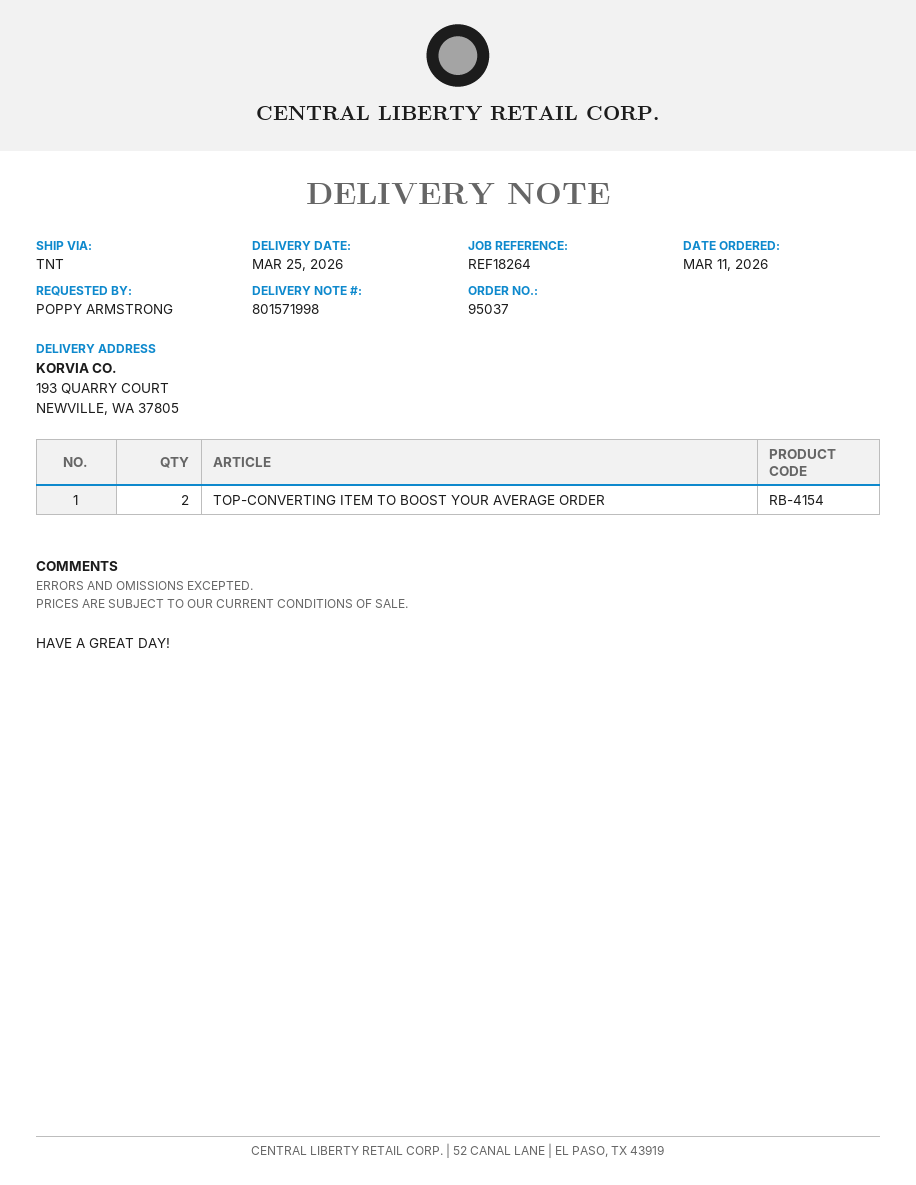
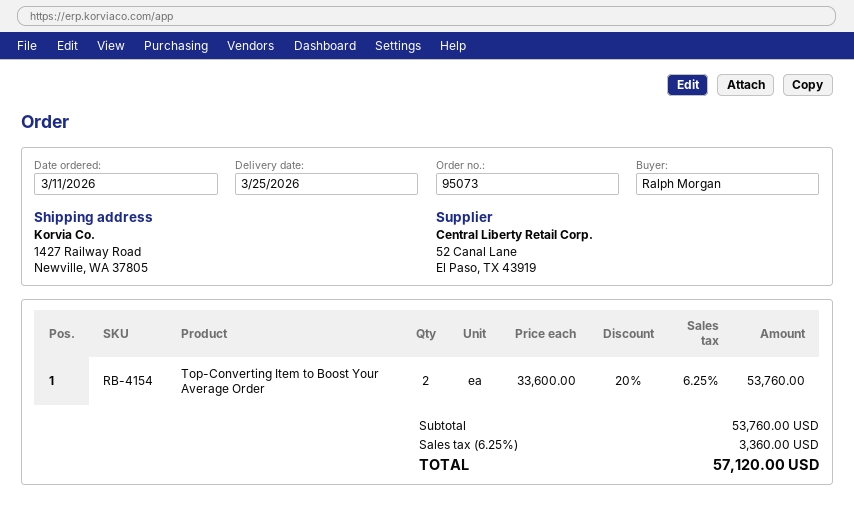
order number: 95037 -> 95073
ordered by: POPPY ARMSTRONG -> Ralph Morgan
ship to: 193 QUARRY COURT, NEWVILLE, WA 37805 -> 1427 Railway Road, Newville, WA 37805

